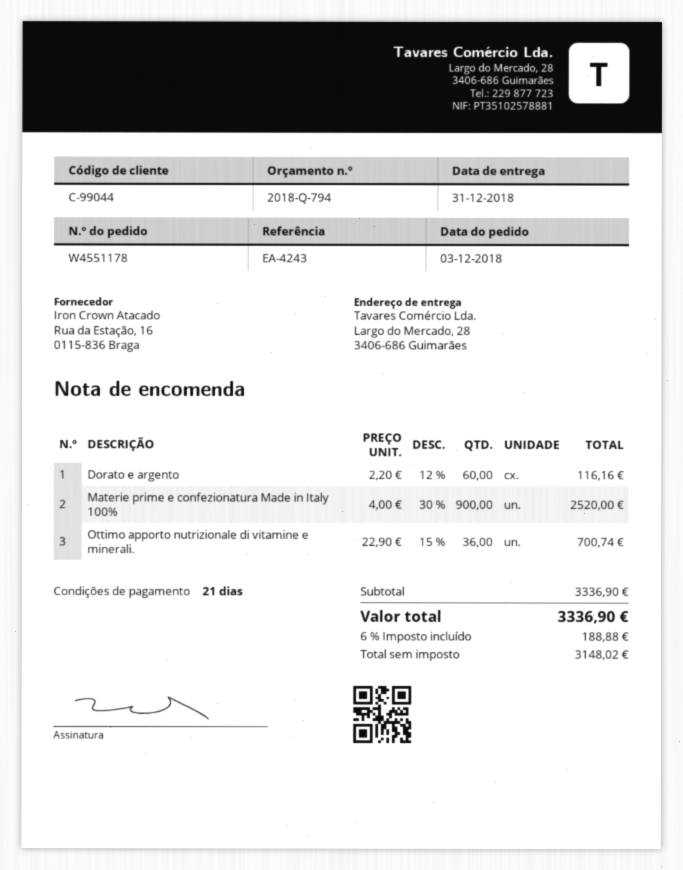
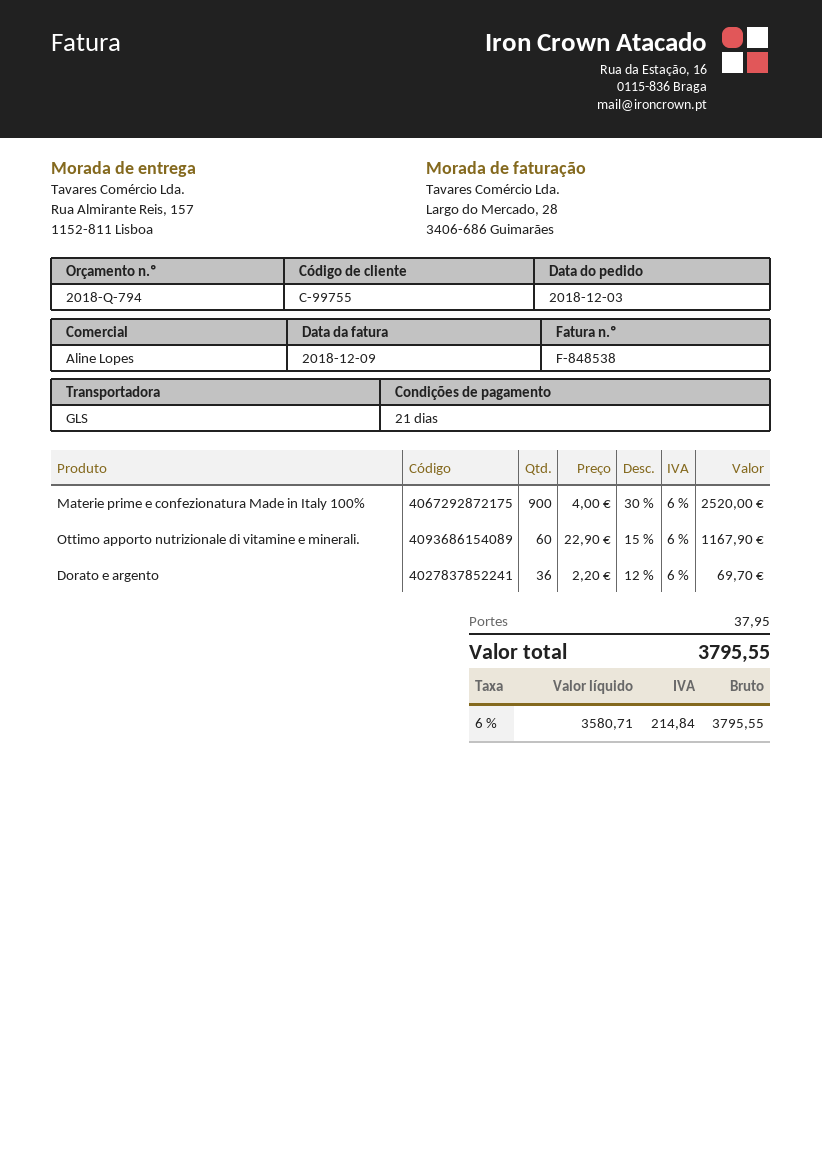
customer number: C-99044 -> C-99755
ship to: Largo do Mercado, 28, 3406-686 Guimarães -> Rua Almirante Reis, 157, 1152-811 Lisboa
Dorato e argento: 60 x 2.20 - 12% = 116.16 -> 36 x 2.20 - 12% = 69.70
Ottimo apporto nutrizionale di vitamine e minerali.: 36 x 22.90 - 15% = 700.74 -> 60 x 22.90 - 15% = 1167.90
shipping: none -> 37.95
net: 3148.02 -> 3580.71
tax: 6% = 188.88 -> 6% = 214.84
total: 3336.90 -> 3795.55

